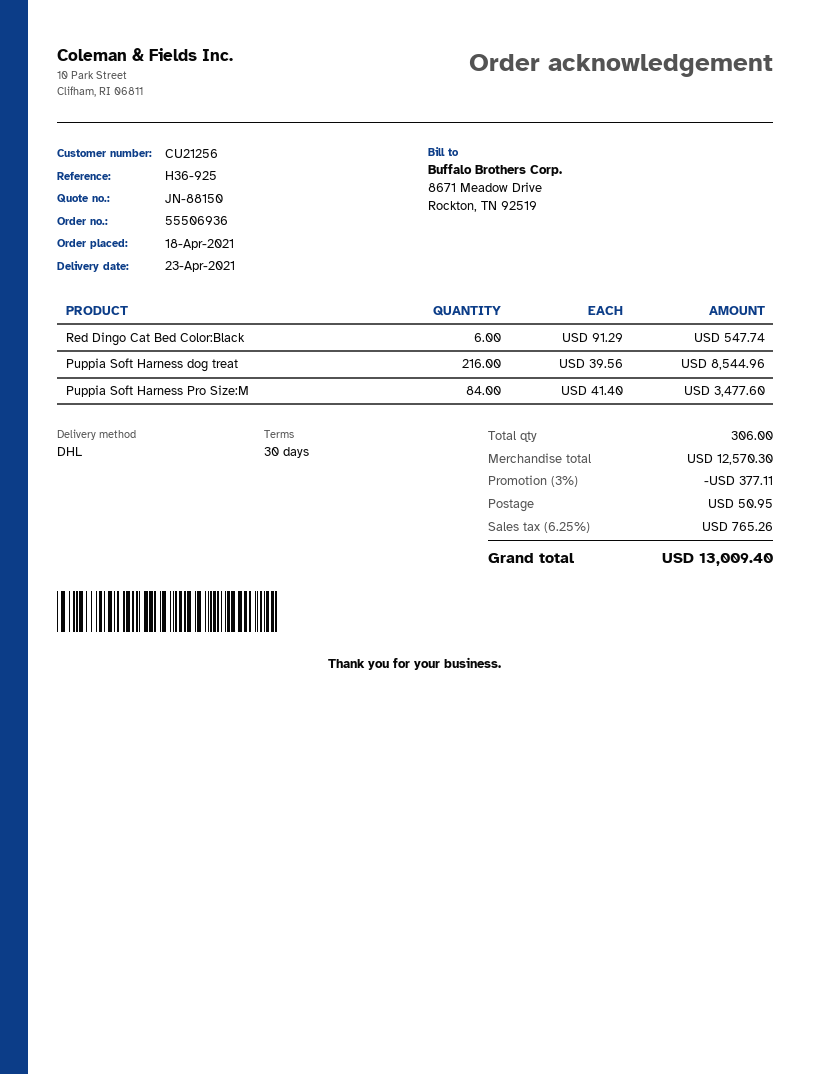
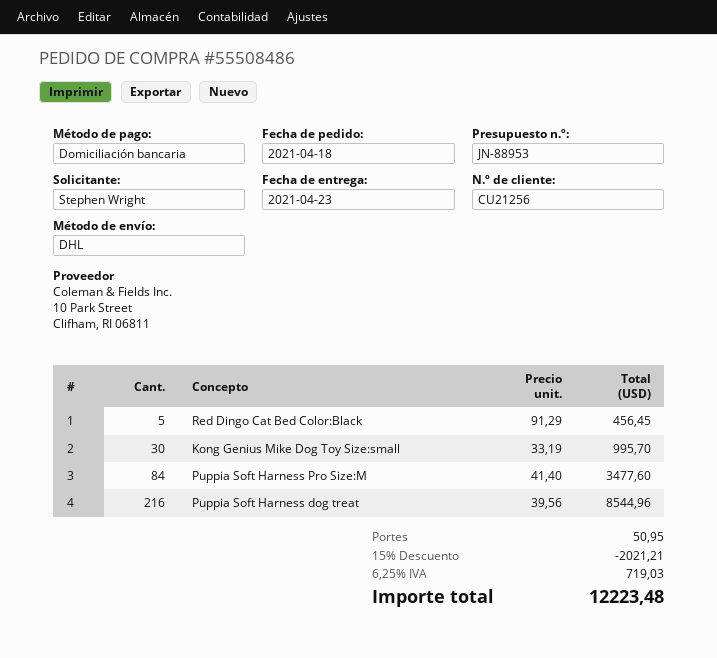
quote number: JN-88150 -> JN-88953
order number: 55506936 -> 55508486
Red Dingo Cat Bed Color:Black: 6 x 91.29 = 547.74 -> 5 x 91.29 = 456.45
Kong Genius Mike Dog Toy Size:small: none -> 30 x 33.19 = 995.70
discount: 3% = 377.11 -> 15% = 2021.21
tax: 6.25% = 765.26 -> 6.25% = 719.03
total: 13009.40 -> 12223.48

